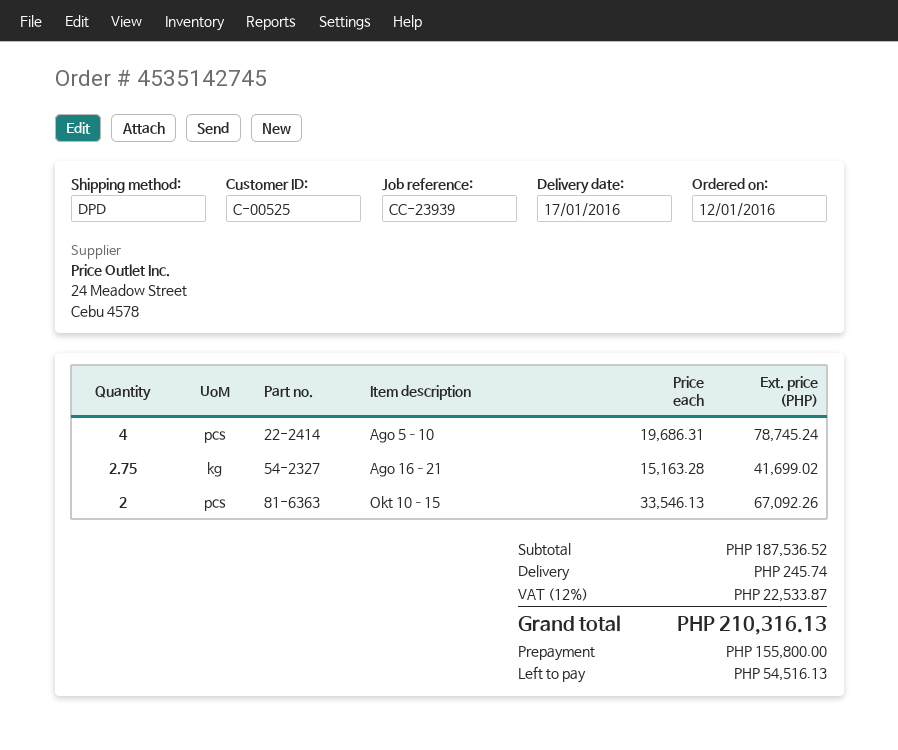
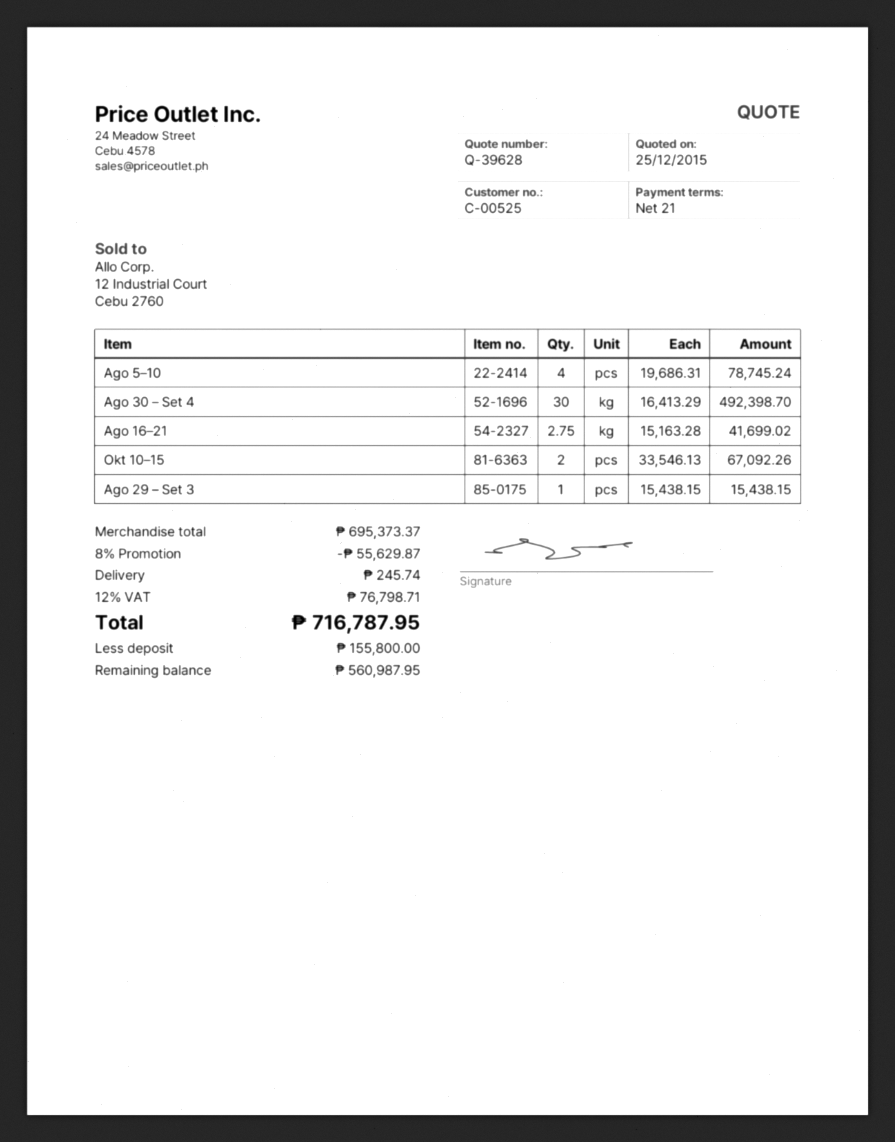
Ago 30 – Set 4: none -> 30 x 16413.29 = 492398.70
Ago 29 – Set 3: none -> 1 x 15438.15 = 15438.15
subtotal: 187536.52 -> 695373.37
discount: none -> 8% = 55629.87
tax: 12% = 22533.87 -> 12% = 76798.71
total: 210316.13 -> 716787.95
balance: 54516.13 -> 560987.95

